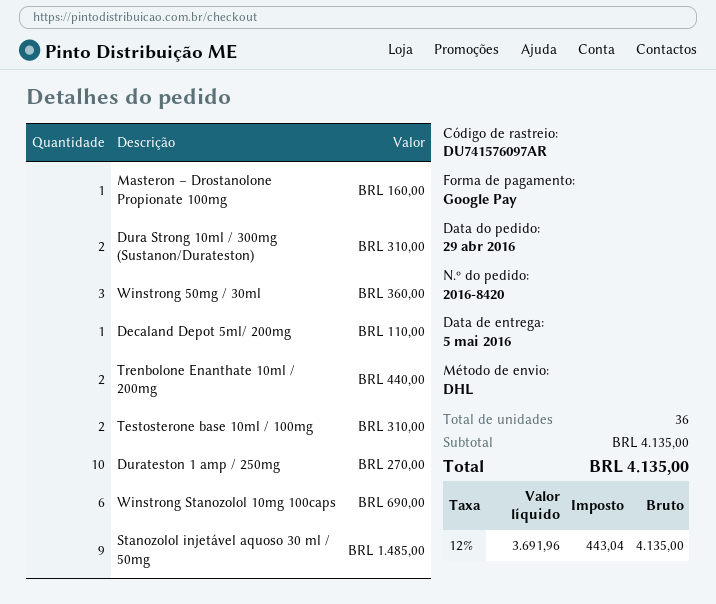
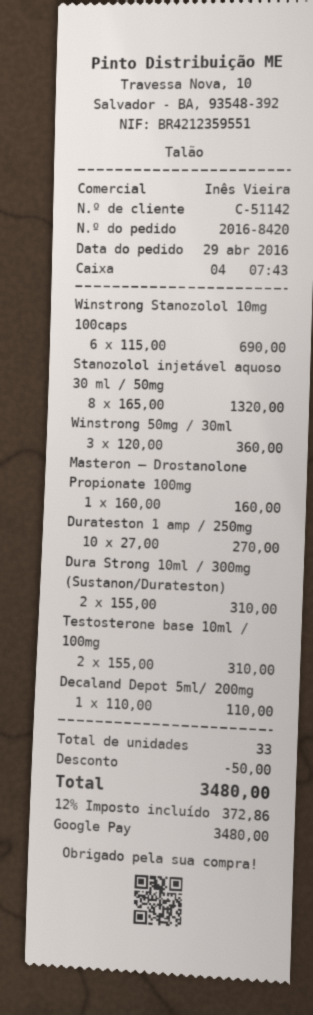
Trenbolone Enanthate 10ml / 200mg: 2 for 440.00 -> none
Stanozolol injetável aquoso 30 ml / 50mg: 9 for 1485.00 -> 8 for 1320.00
total quantity: 36 -> 33
discount: none -> 50.00
tax: 12% = 443.04 -> 12% = 372.86
total: 4135.00 -> 3480.00

